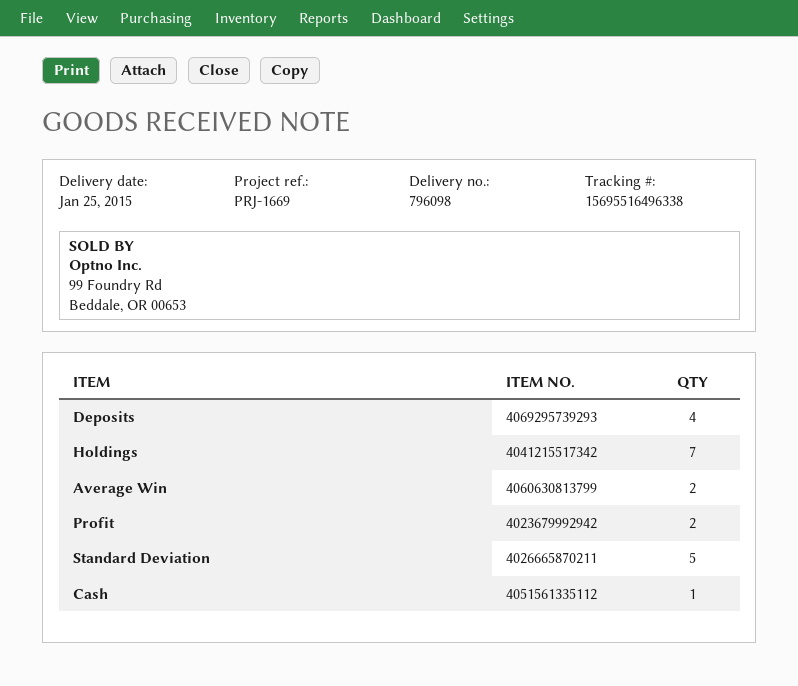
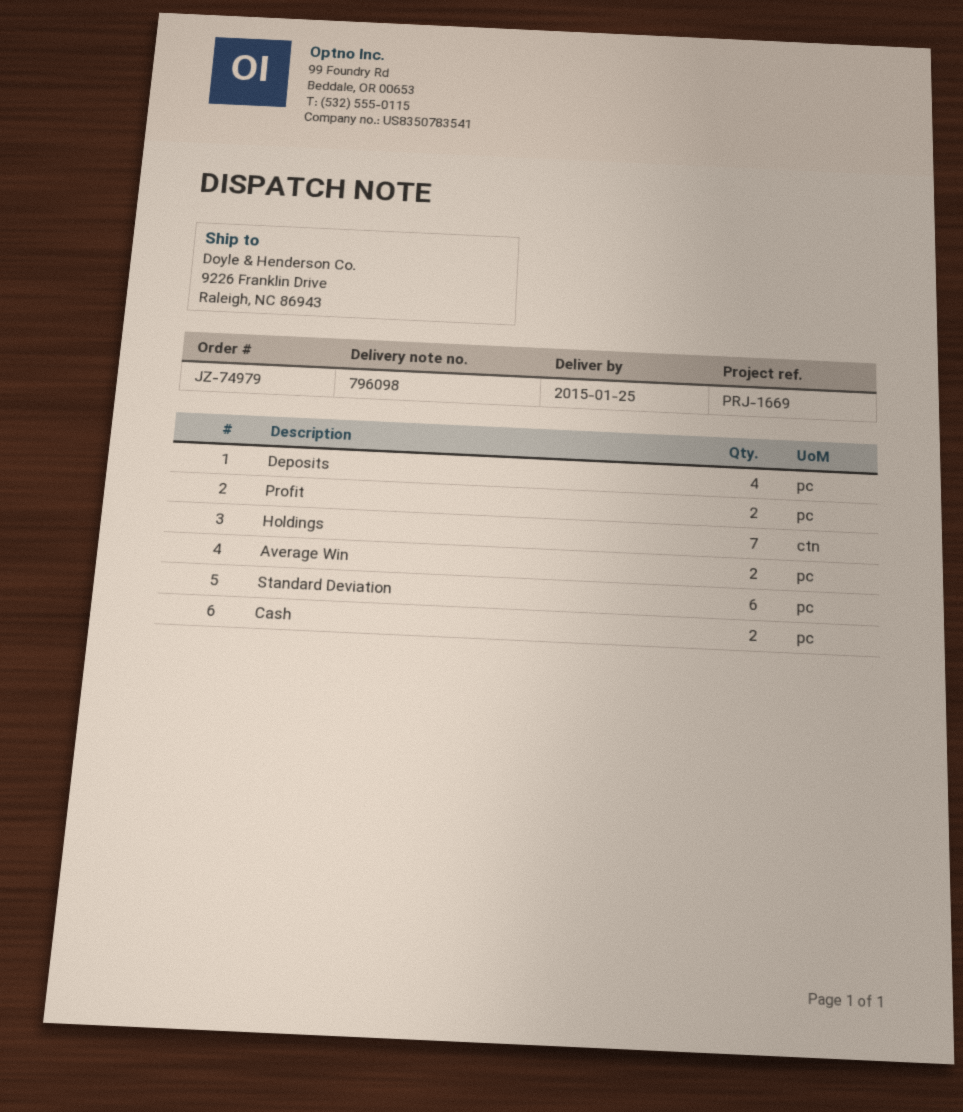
Standard Deviation: 5 -> 6
Cash: 1 -> 2

